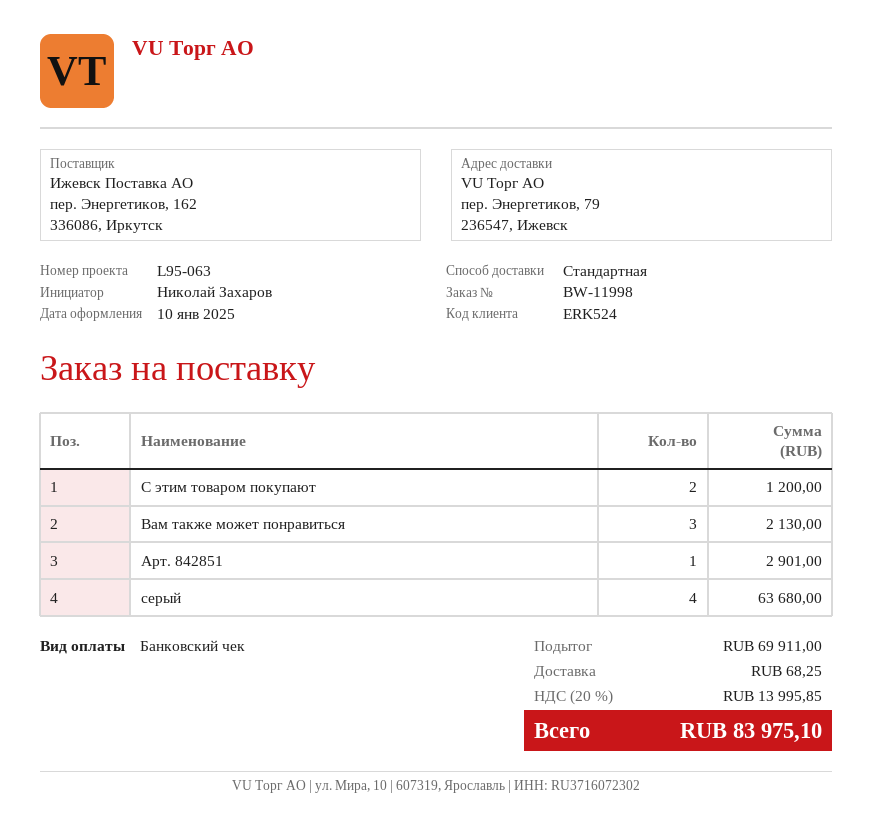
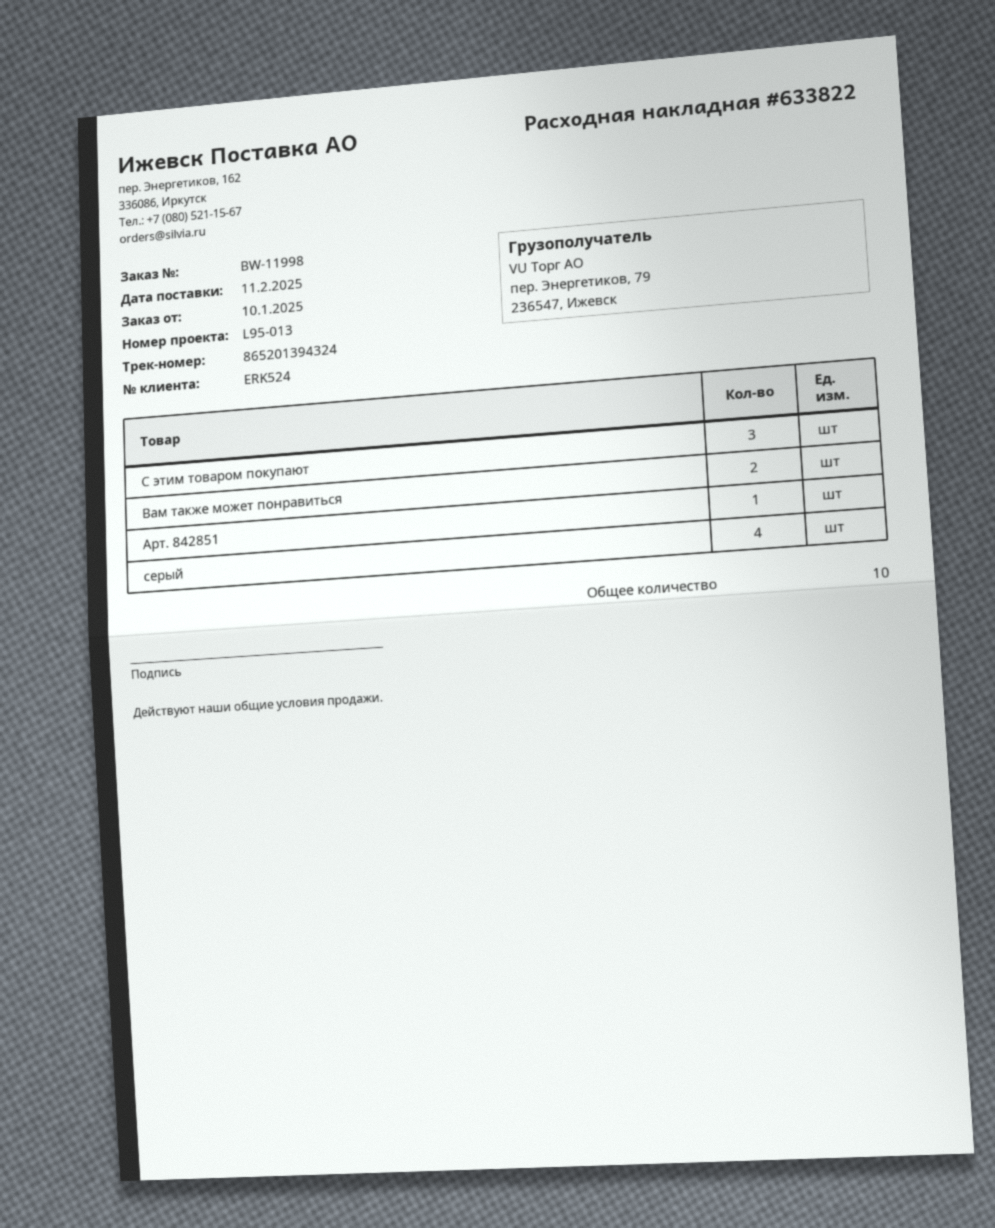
reference: L95-063 -> L95-013
С этим товаром покупают: 2 -> 3
Вам также может понравиться: 3 -> 2

